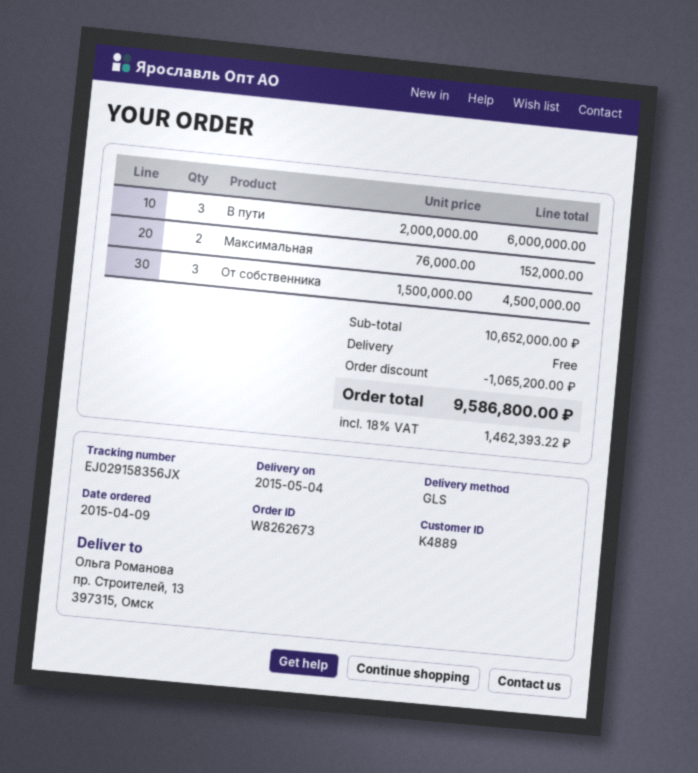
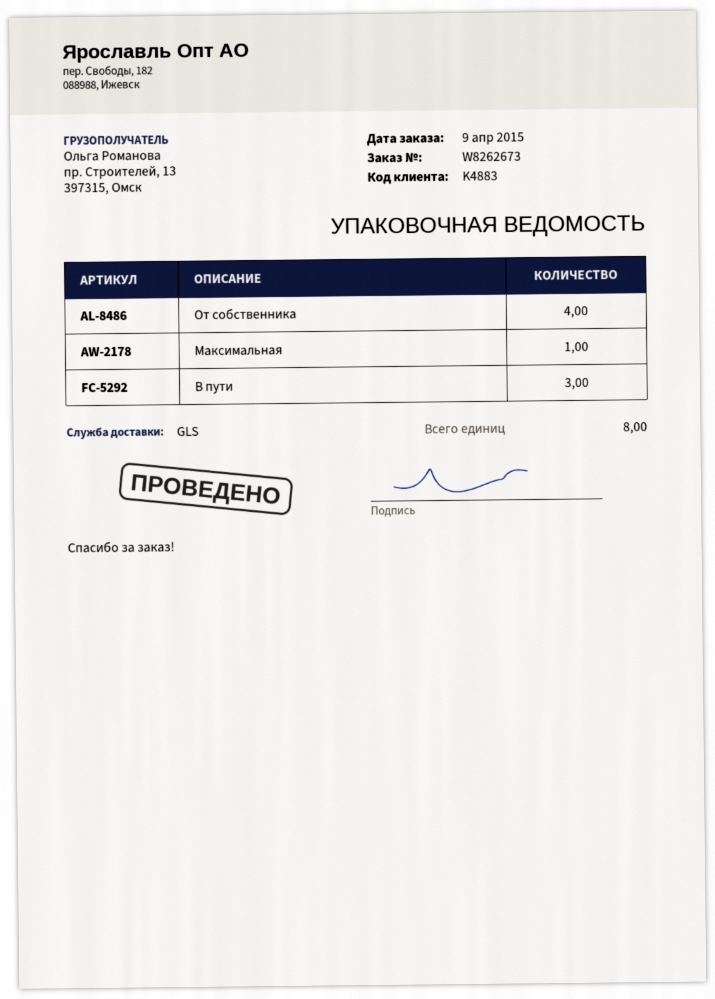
customer number: K4889 -> K4883
Максимальная: 2 -> 1
От собственника: 3 -> 4

